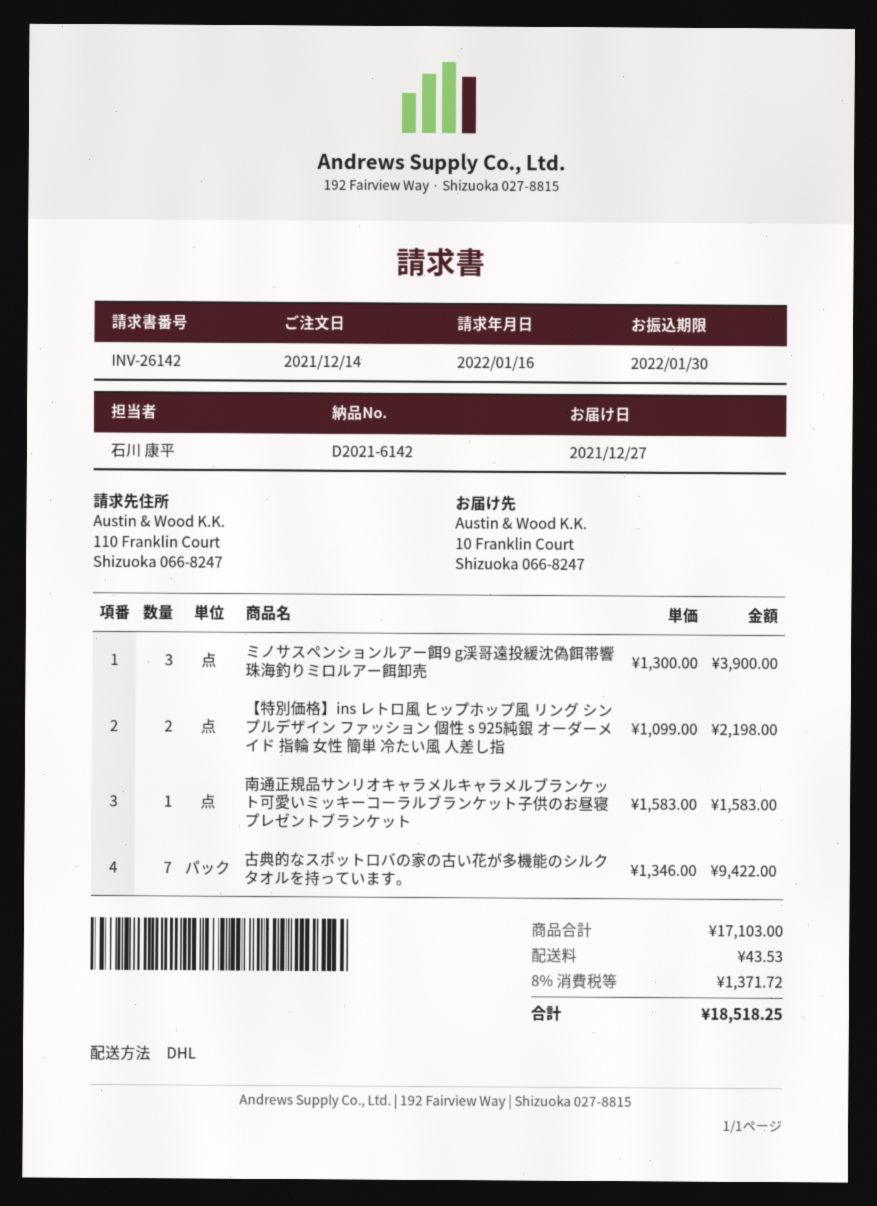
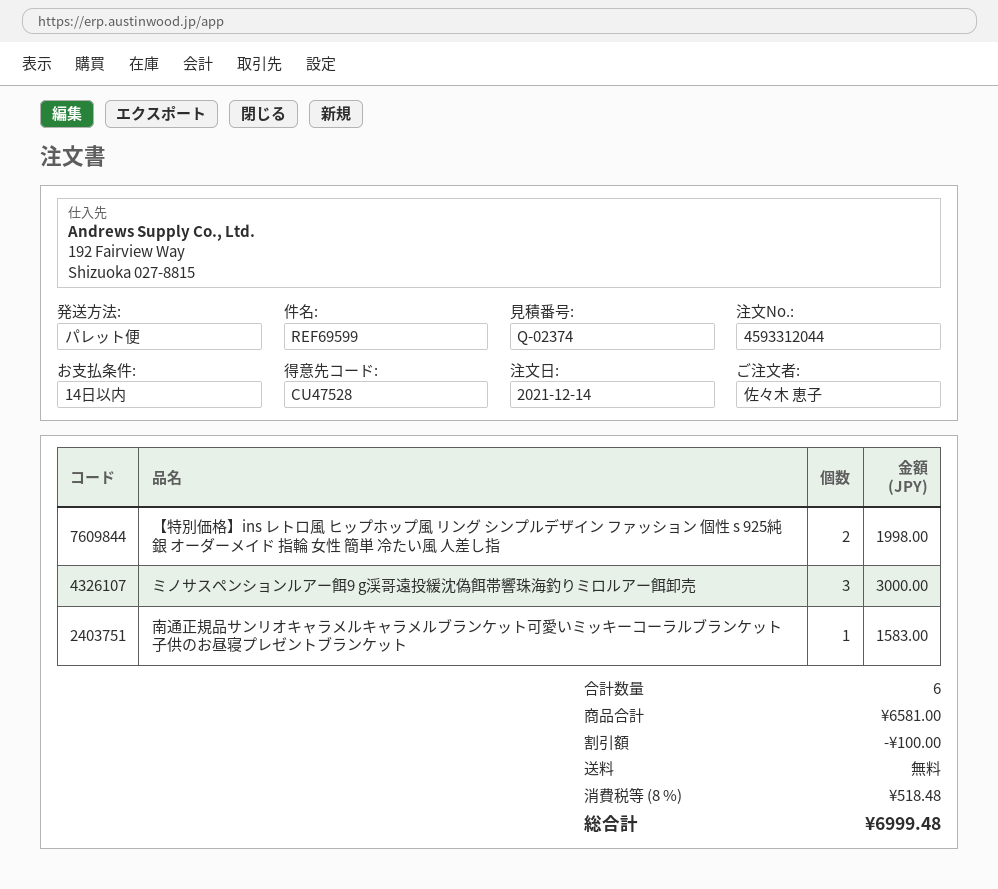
shipping method: DHL -> pallet freight
ミノサスペンションルアー餌9 g渓哥遠投緩沈偽餌帯響珠海釣りミロルアー餌卸売: 3 for 3900.00 -> 3 for 3000.00
【特別価格】ins レトロ風 ヒップホップ風 リング シンプルデザイン ファッション 個性 s 925純銀 オーダーメイド 指輪 女性 簡単 冷たい風 人差し指: 2 for 2198.00 -> 2 for 1998.00
古典的なスポットロバの家の古い花が多機能のシルクタオルを持っています。: 7 for 9422.00 -> none
subtotal: 17103.00 -> 6581.00
discount: none -> 100.00
shipping: 43.53 -> 0.00
tax: 8% = 1371.72 -> 8% = 518.48
total: 18518.25 -> 6999.48

